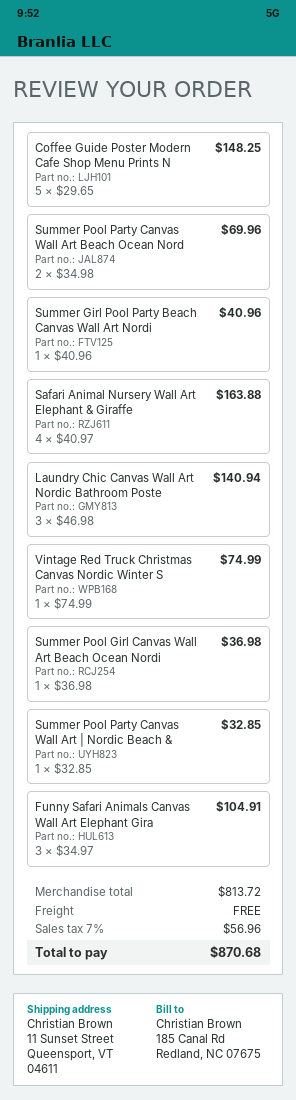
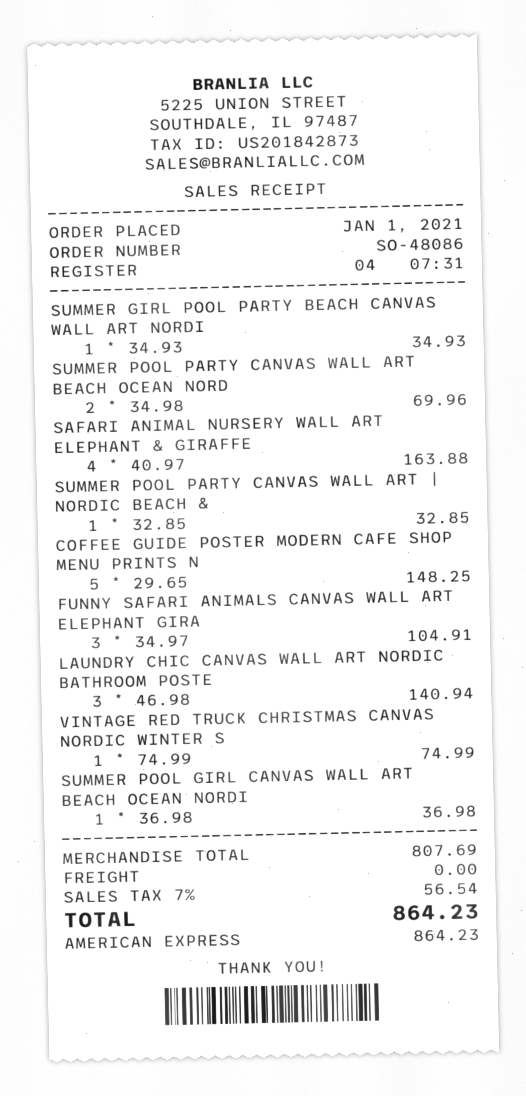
Summer Girl Pool Party Beach Canvas Wall Art Nordi: 1 x 40.96 = 40.96 -> 1 x 34.93 = 34.93
subtotal: 813.72 -> 807.69
tax: 7% = 56.96 -> 7% = 56.54
total: 870.68 -> 864.23

